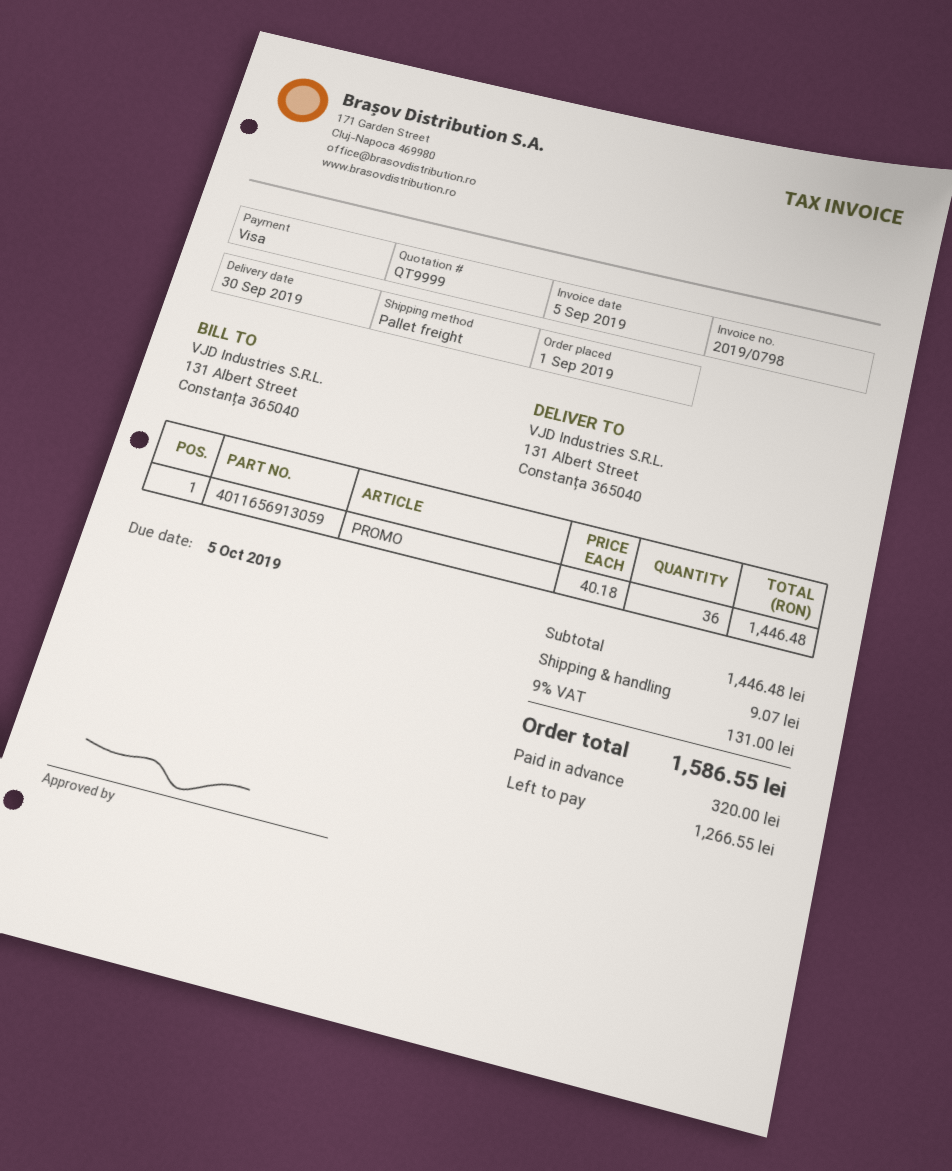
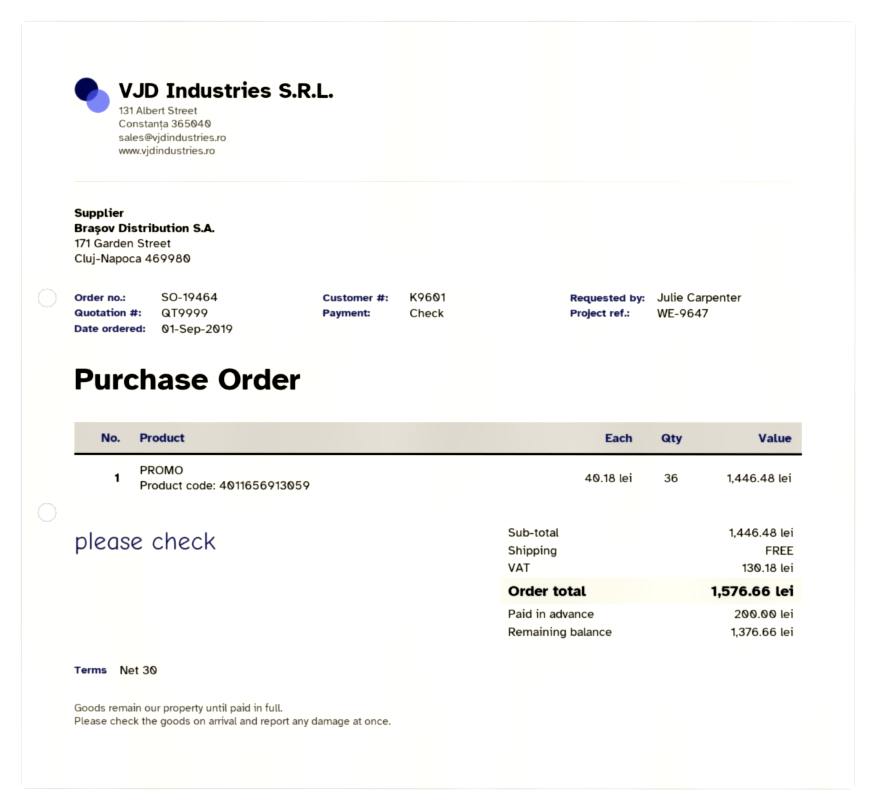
payment method: Visa -> cheque
shipping: 9.07 -> 0.00
tax: 131.00 -> 130.18
total: 1586.55 -> 1576.66
deposit: 320.00 -> 200.00
balance: 1266.55 -> 1376.66

